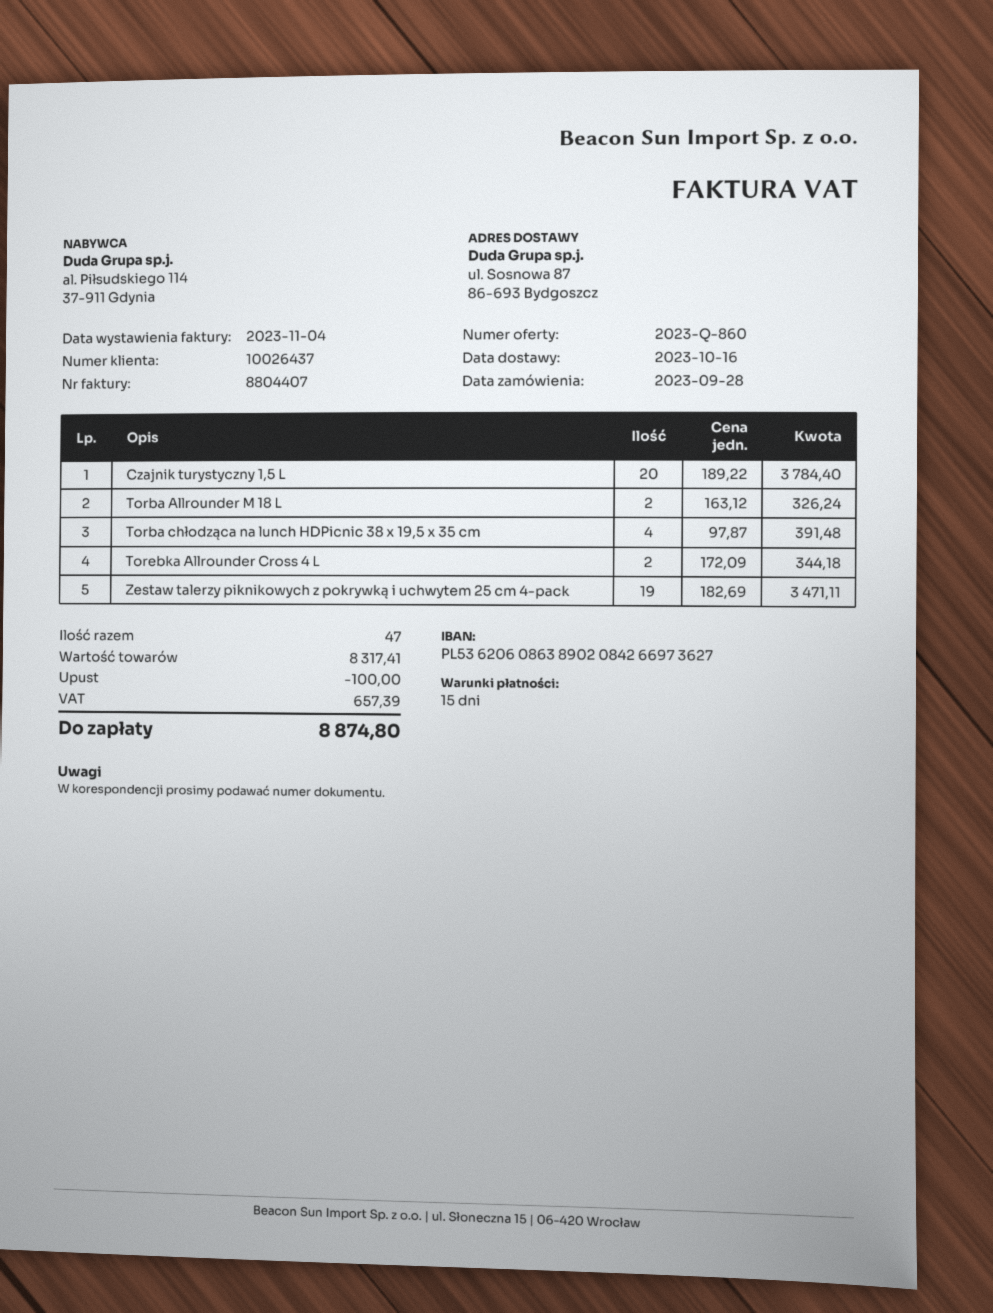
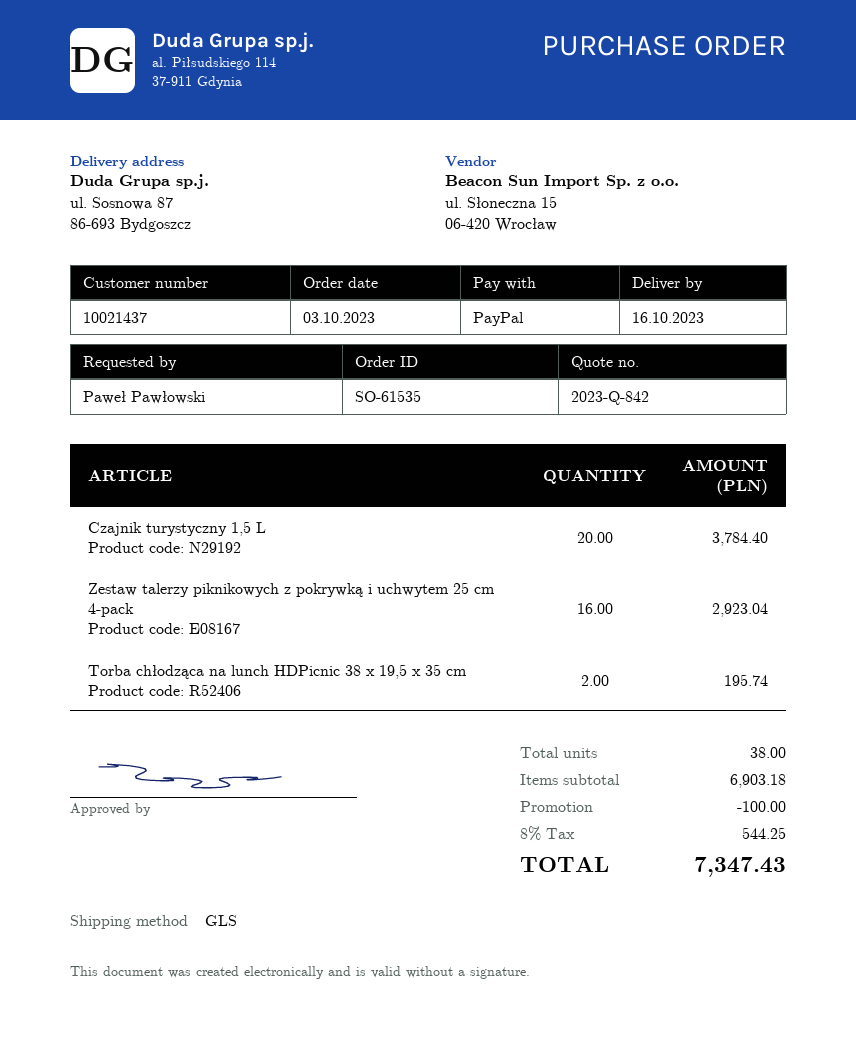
quote number: 2023-Q-860 -> 2023-Q-842
order date: 2023-09-28 -> 2023-10-03
customer number: 10026437 -> 10021437
Torba Allrounder M 18 L: 2 for 326.24 -> none
Torba chłodząca na lunch HDPicnic 38 x 19,5 x 35 cm: 4 for 391.48 -> 2 for 195.74
Torebka Allrounder Cross 4 L: 2 for 344.18 -> none
Zestaw talerzy piknikowych z pokrywką i uchwytem 25 cm 4-pack: 19 for 3471.11 -> 16 for 2923.04
total quantity: 47 -> 38
subtotal: 8317.41 -> 6903.18
tax: 657.39 -> 544.25
total: 8874.80 -> 7347.43

